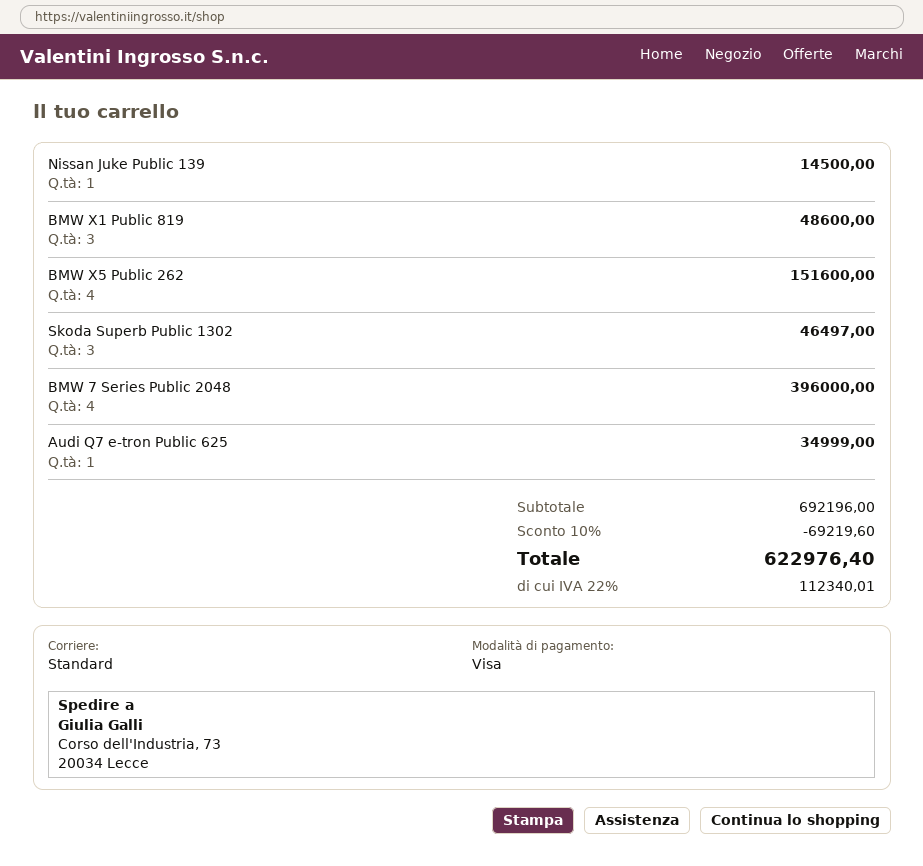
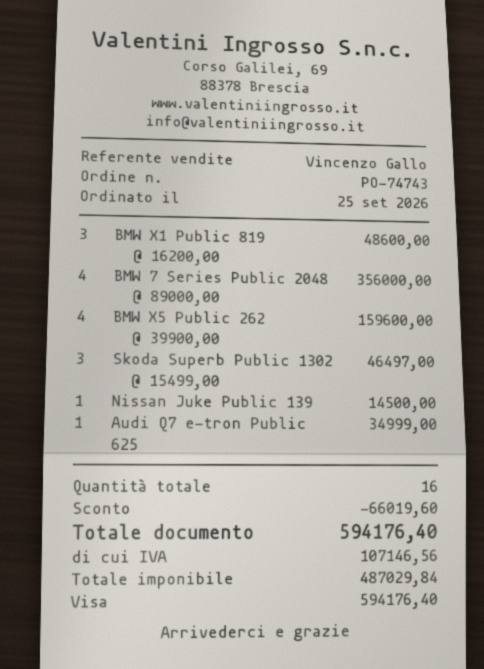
BMW X5 Public 262: 4 for 151600.00 -> 4 for 159600.00
BMW 7 Series Public 2048: 4 for 396000.00 -> 4 for 356000.00
discount: 69219.60 -> 66019.60
tax: 112340.01 -> 107146.56
total: 622976.40 -> 594176.40

